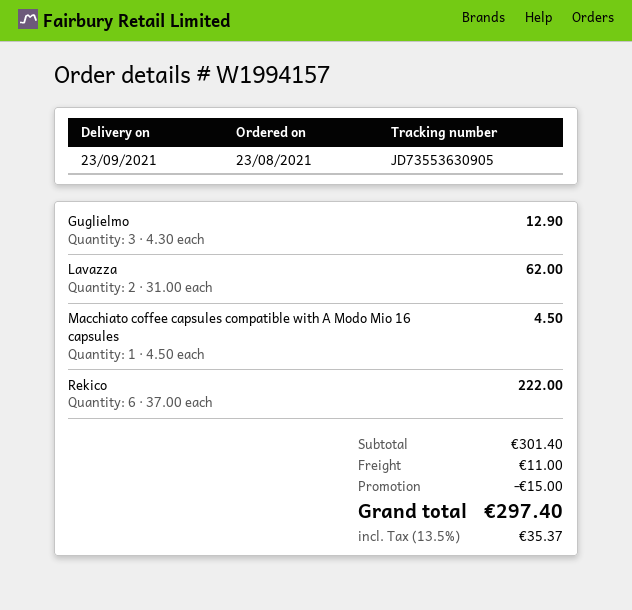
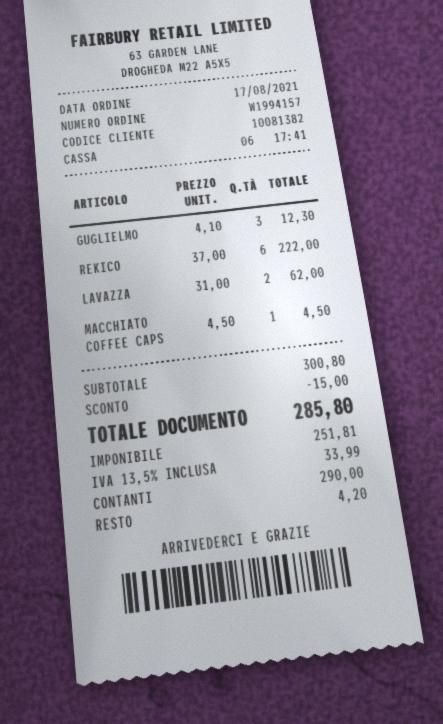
order date: 2021-08-23 -> 2021-08-17
Guglielmo: 3 x 4.30 = 12.90 -> 3 x 4.10 = 12.30
subtotal: 301.40 -> 300.80
shipping: 11.00 -> none
tax: 13.5% = 35.37 -> 13.5% = 33.99
total: 297.40 -> 285.80

